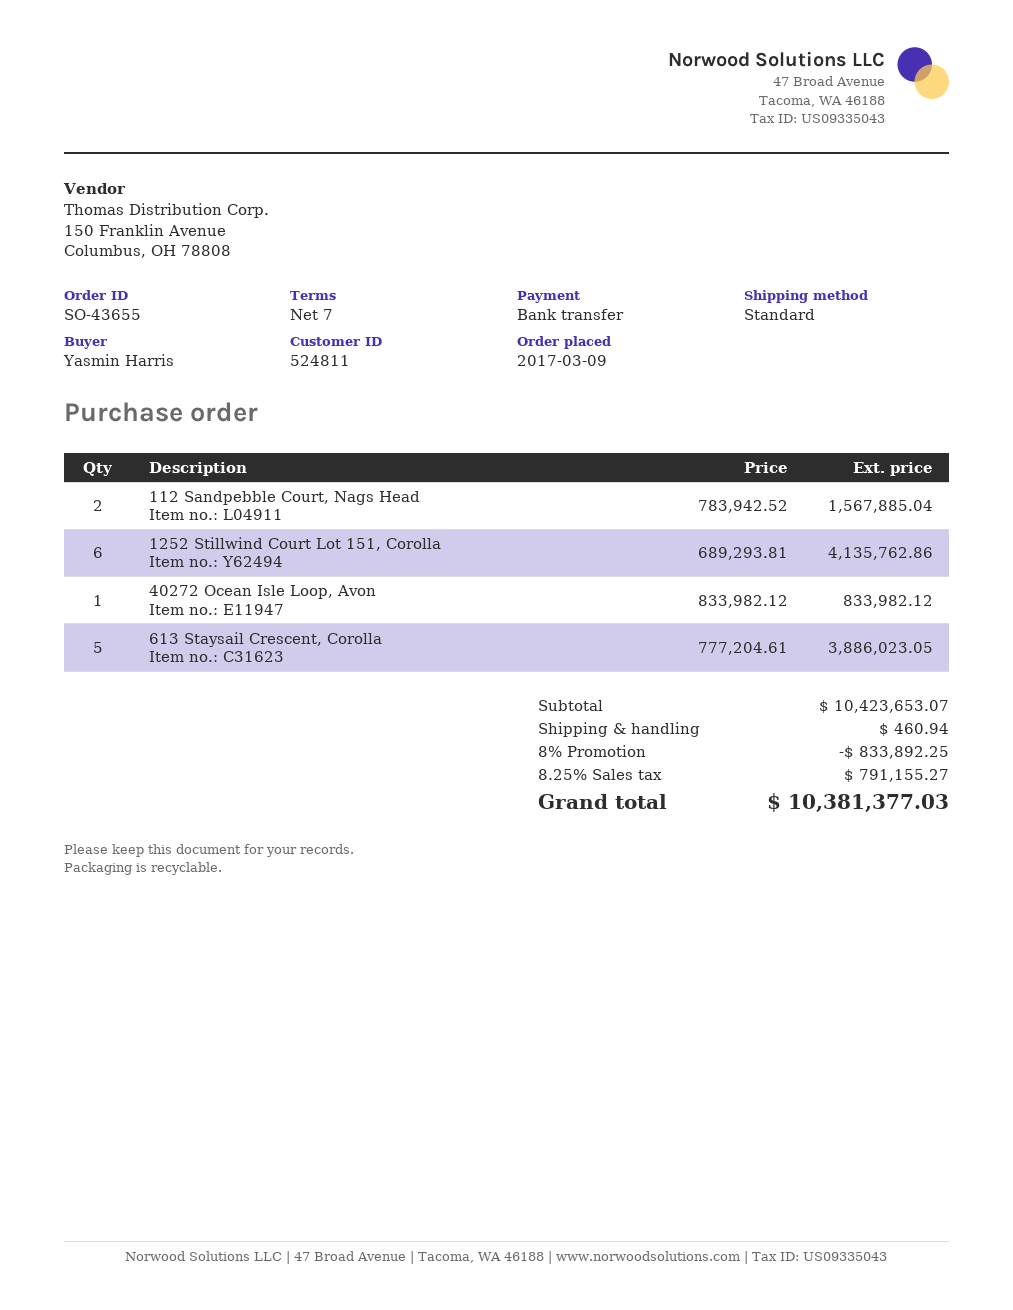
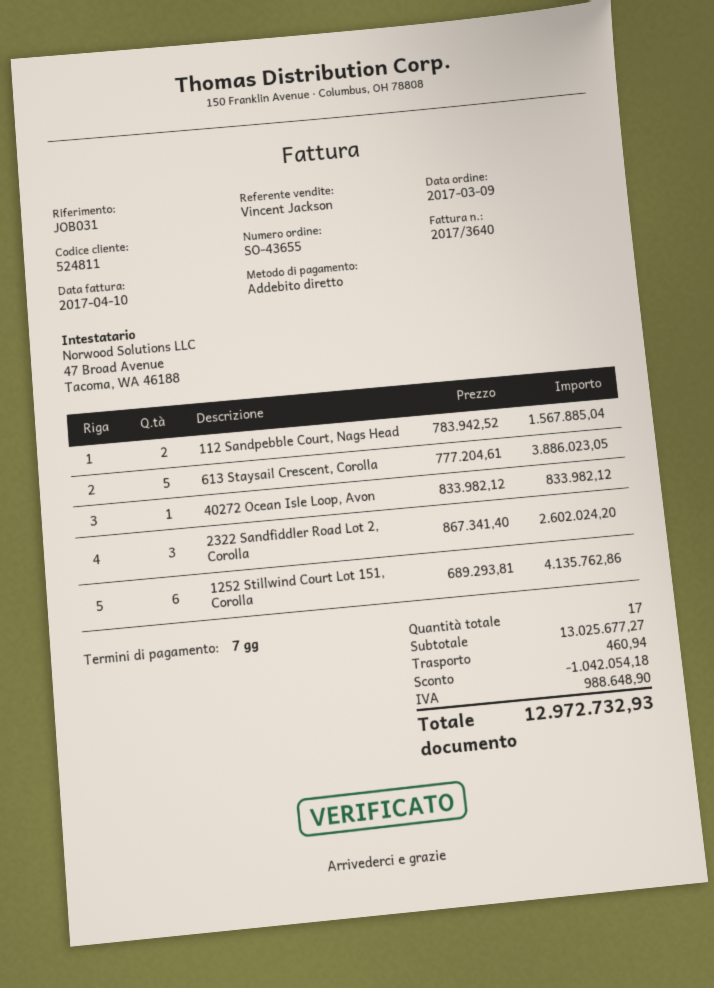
payment method: bank transfer -> direct debit
2322 Sandfiddler Road Lot 2, Corolla: none -> 3 x 867341.40 = 2602024.20
subtotal: 10423653.07 -> 13025677.27
discount: 833892.25 -> 1042054.18
tax: 791155.27 -> 988648.90
total: 10381377.03 -> 12972732.93

